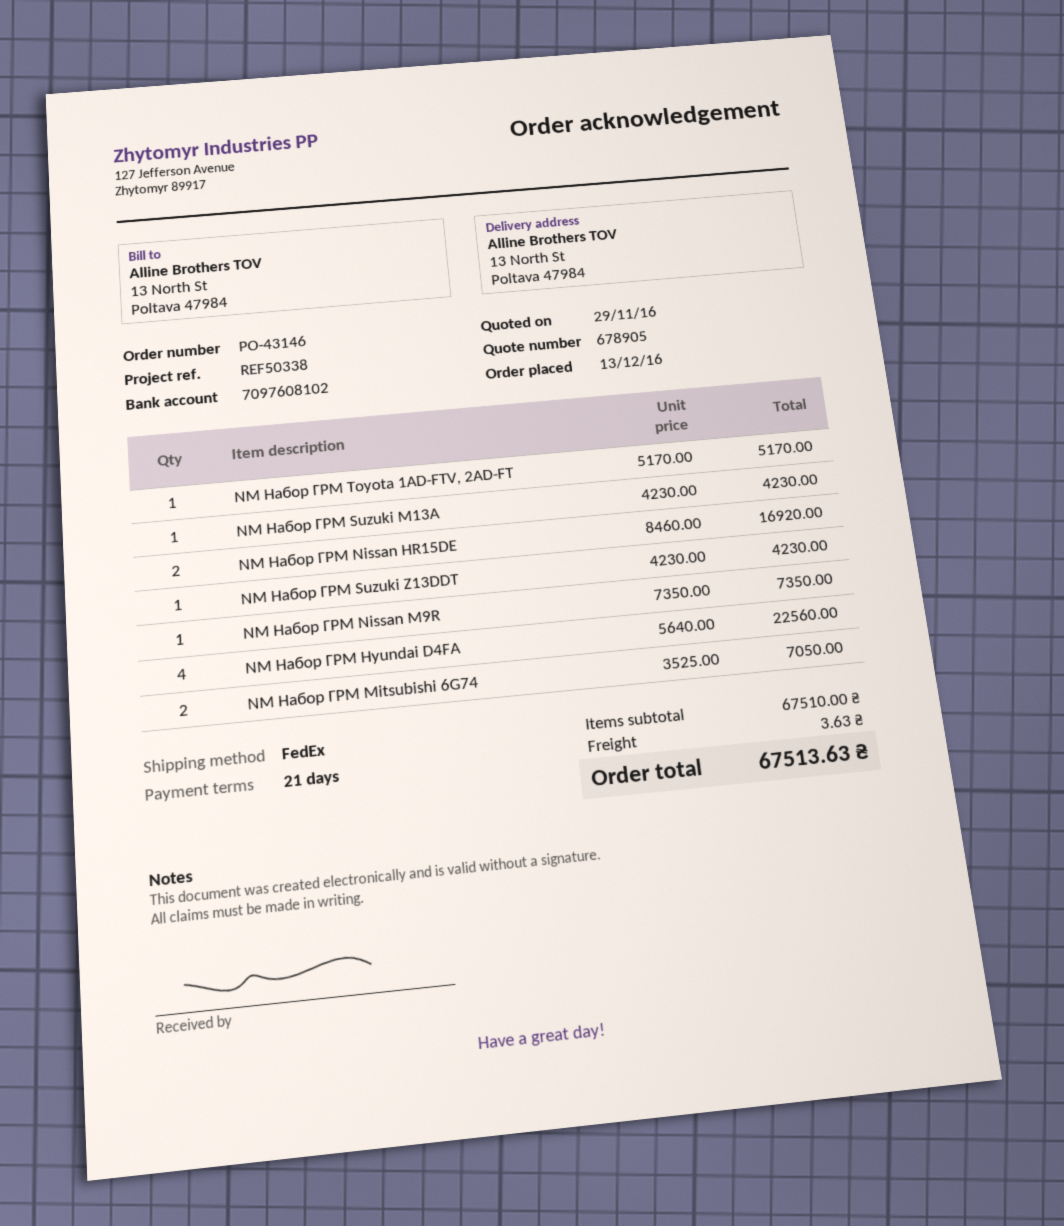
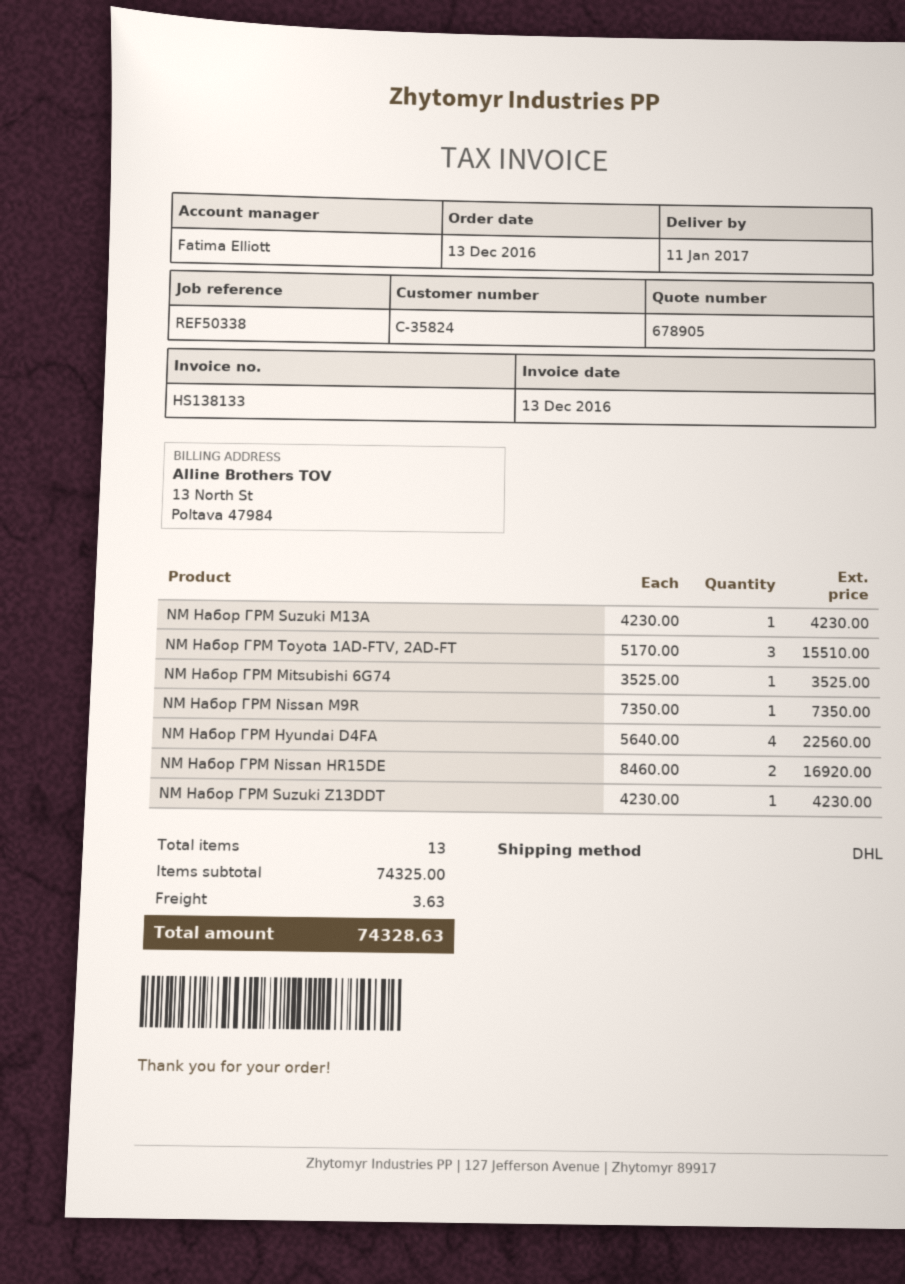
shipping method: FedEx -> DHL
NM Набор ГРМ Toyota 1AD-FTV, 2AD-FT: 1 x 5170.00 = 5170.00 -> 3 x 5170.00 = 15510.00
NM Набор ГРМ Mitsubishi 6G74: 2 x 3525.00 = 7050.00 -> 1 x 3525.00 = 3525.00
subtotal: 67510.00 -> 74325.00
total: 67513.63 -> 74328.63

